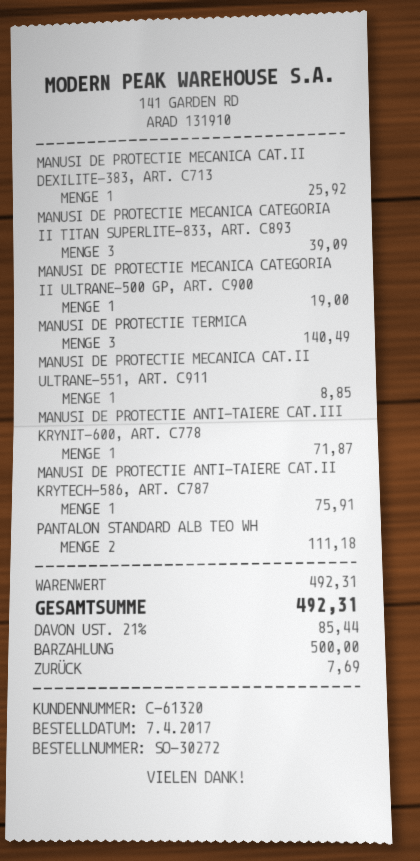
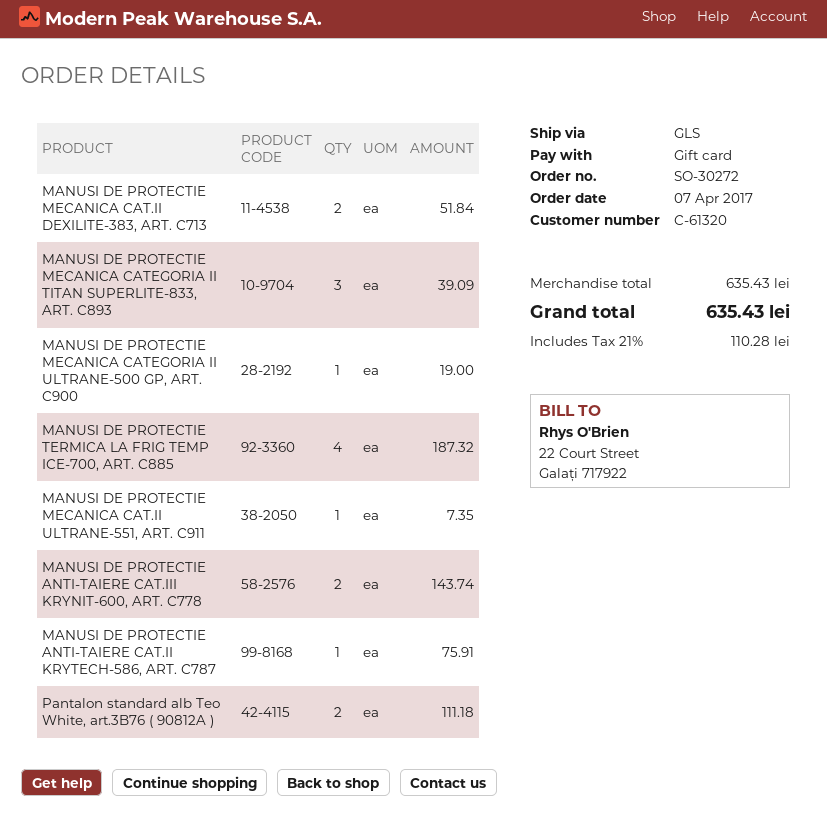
payment method: cash -> gift card
MANUSI DE PROTECTIE MECANICA CAT.II DEXILITE-383, ART. C713: 1 for 25.92 -> 2 for 51.84
MANUSI DE PROTECTIE TERMICA: 3 for 140.49 -> 4 for 187.32
MANUSI DE PROTECTIE MECANICA CAT.II ULTRANE-551, ART. C911: 1 for 8.85 -> 1 for 7.35
MANUSI DE PROTECTIE ANTI-TAIERE CAT.III KRYNIT-600, ART. C778: 1 for 71.87 -> 2 for 143.74
subtotal: 492.31 -> 635.43
tax: 21% = 85.44 -> 21% = 110.28
total: 492.31 -> 635.43

